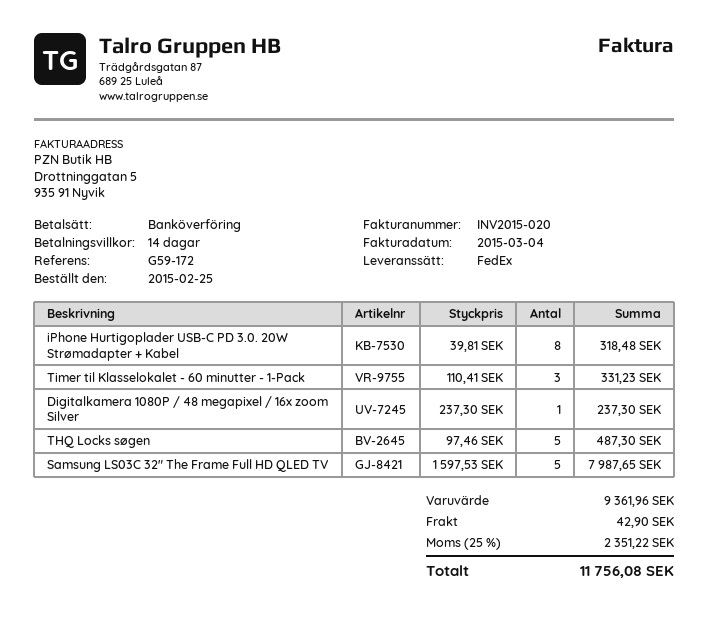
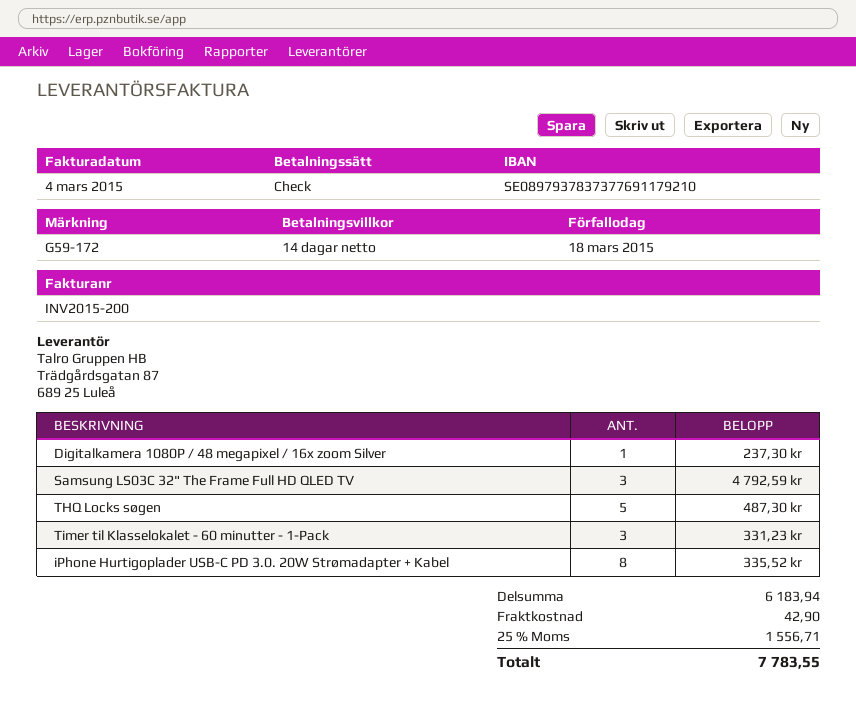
invoice number: INV2015-020 -> INV2015-200
payment method: bank transfer -> cheque
iPhone Hurtigoplader USB-C PD 3.0. 20W Strømadapter + Kabel: 8 for 318.48 -> 8 for 335.52
Samsung LS03C 32" The Frame Full HD QLED TV: 5 for 7987.65 -> 3 for 4792.59
subtotal: 9361.96 -> 6183.94
tax: 25% = 2351.22 -> 25% = 1556.71
total: 11756.08 -> 7783.55

